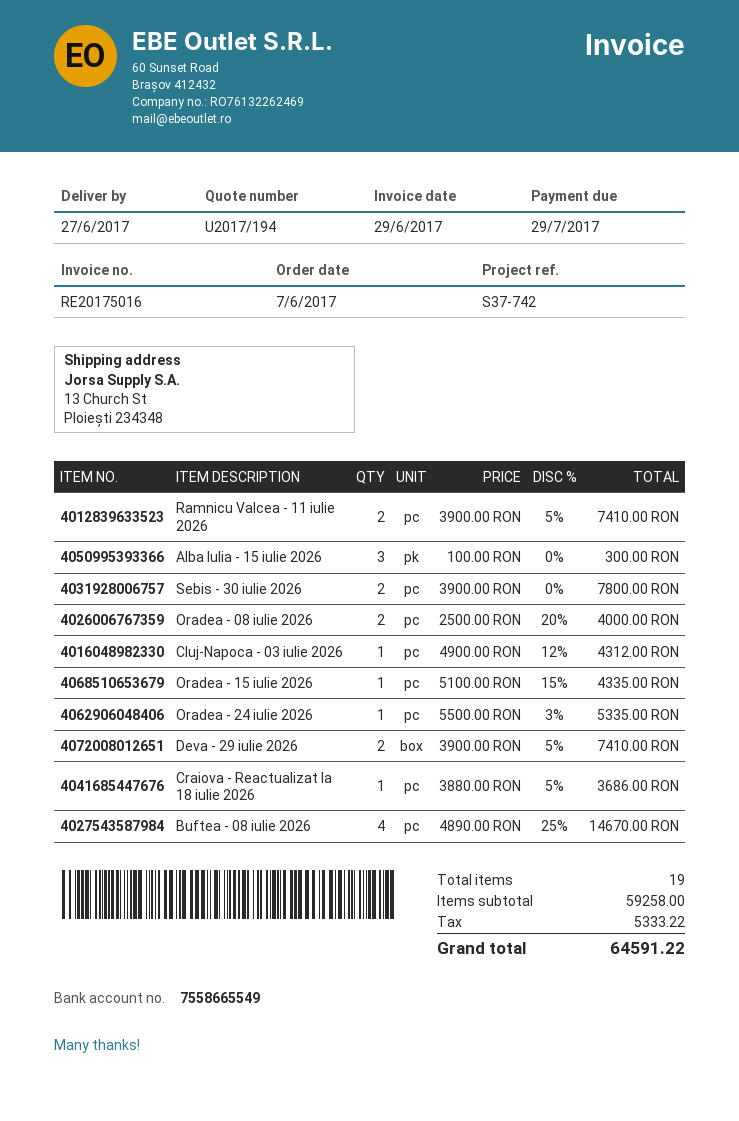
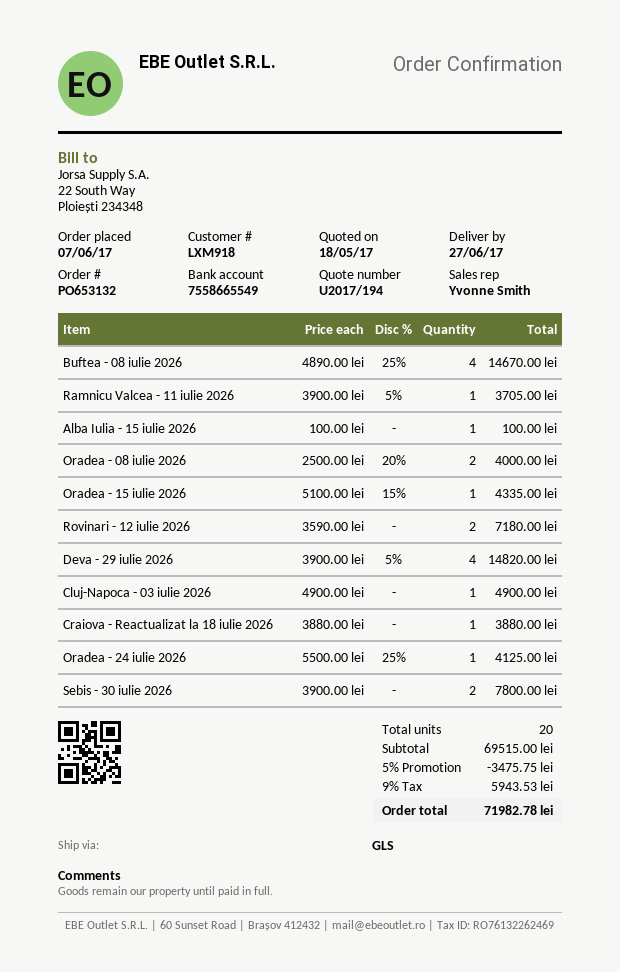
Ramnicu Valcea - 11 iulie 2026: 2 x 3900.00 - 5% = 7410.00 -> 1 x 3900.00 - 5% = 3705.00
Alba Iulia - 15 iulie 2026: 3 x 100.00 = 300.00 -> 1 x 100.00 = 100.00
Cluj-Napoca - 03 iulie 2026: 1 x 4900.00 - 12% = 4312.00 -> 1 x 4900.00 = 4900.00
Oradea - 24 iulie 2026: 1 x 5500.00 - 3% = 5335.00 -> 1 x 5500.00 - 25% = 4125.00
Deva - 29 iulie 2026: 2 x 3900.00 - 5% = 7410.00 -> 4 x 3900.00 - 5% = 14820.00
Craiova - Reactualizat la 18 iulie 2026: 1 x 3880.00 - 5% = 3686.00 -> 1 x 3880.00 = 3880.00
Rovinari - 12 iulie 2026: none -> 2 x 3590.00 = 7180.00
total quantity: 19 -> 20
subtotal: 59258.00 -> 69515.00
discount: none -> 5% = 3475.75
tax: 5333.22 -> 5943.53
total: 64591.22 -> 71982.78

